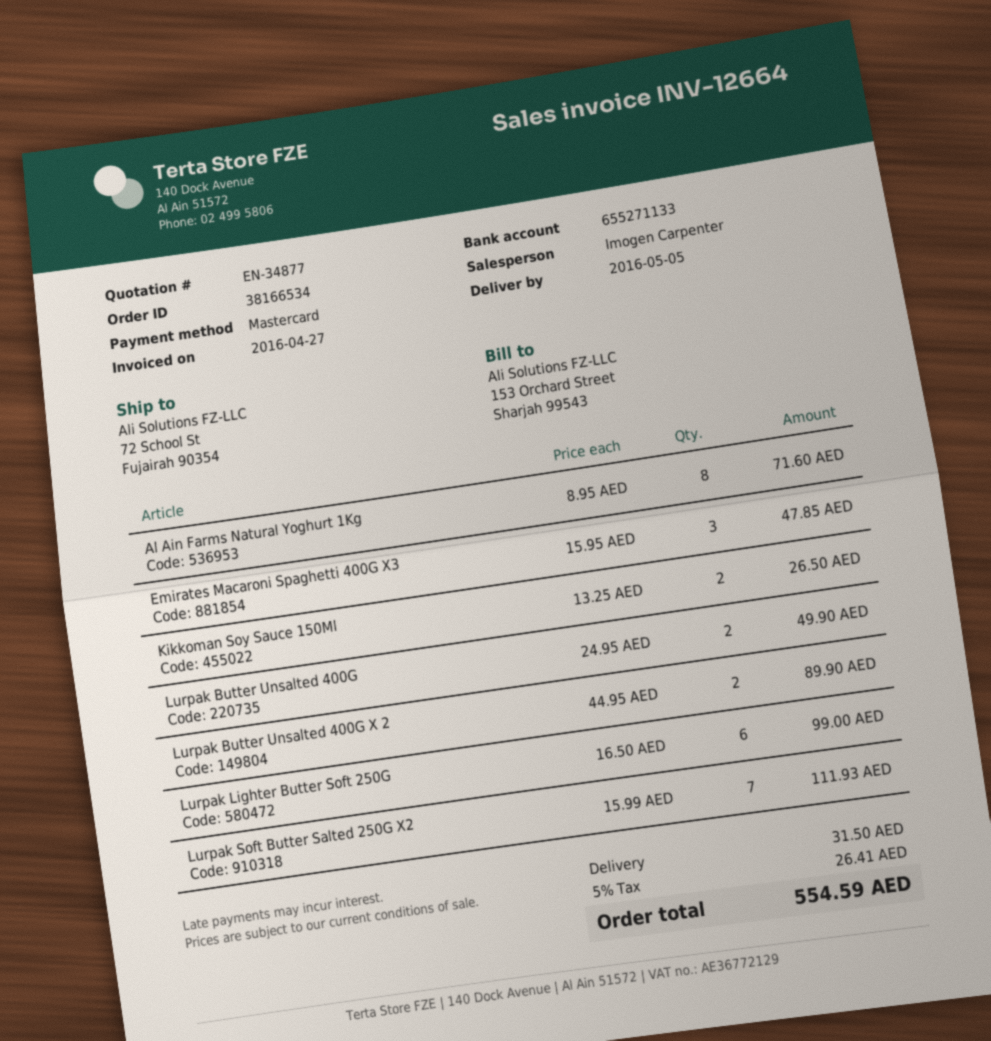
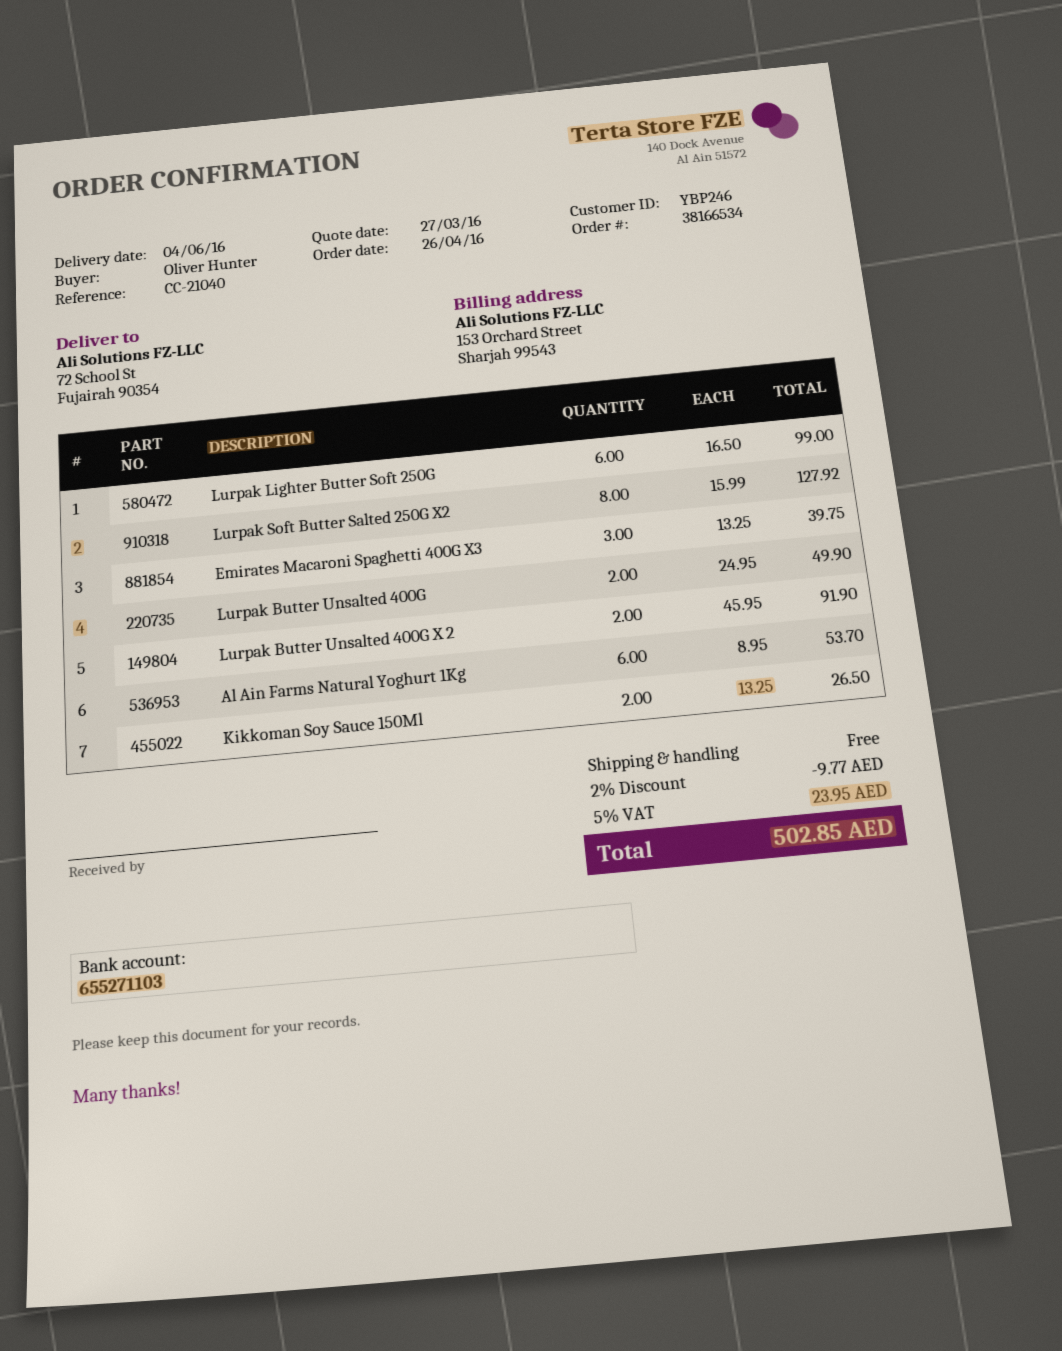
delivery date: 2016-05-05 -> 2016-06-04
bank account: 655271133 -> 655271103
Al Ain Farms Natural Yoghurt 1Kg: 8 x 8.95 = 71.60 -> 6 x 8.95 = 53.70
Emirates Macaroni Spaghetti 400G X3: 3 x 15.95 = 47.85 -> 3 x 13.25 = 39.75
Lurpak Butter Unsalted 400G X 2: 2 x 44.95 = 89.90 -> 2 x 45.95 = 91.90
Lurpak Soft Butter Salted 250G X2: 7 x 15.99 = 111.93 -> 8 x 15.99 = 127.92
discount: none -> 2% = 9.77
shipping: 31.50 -> 0.00
tax: 5% = 26.41 -> 5% = 23.95
total: 554.59 -> 502.85

